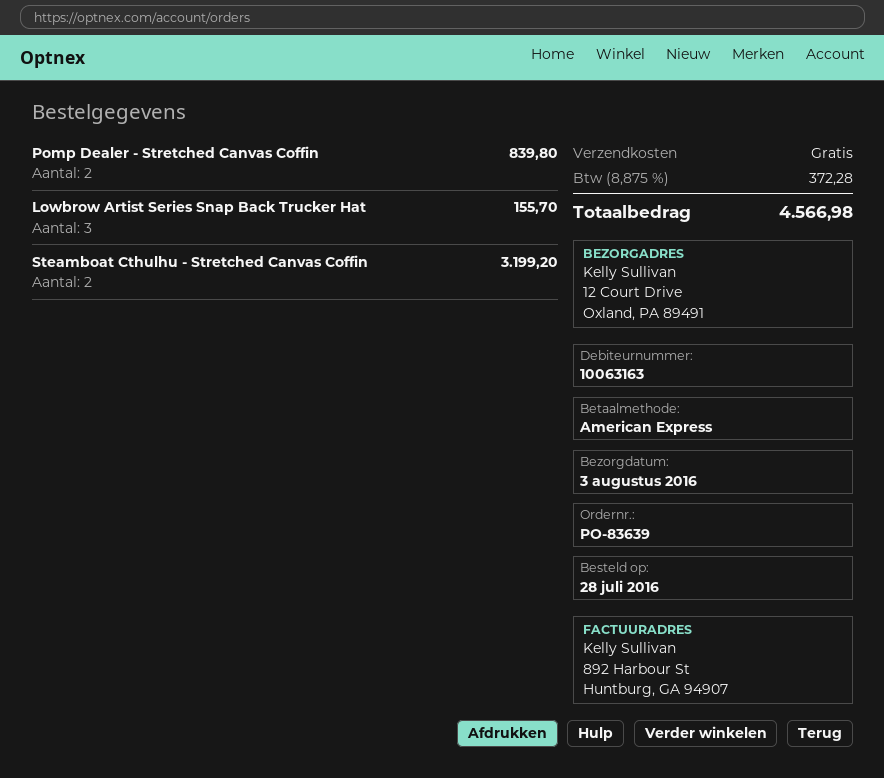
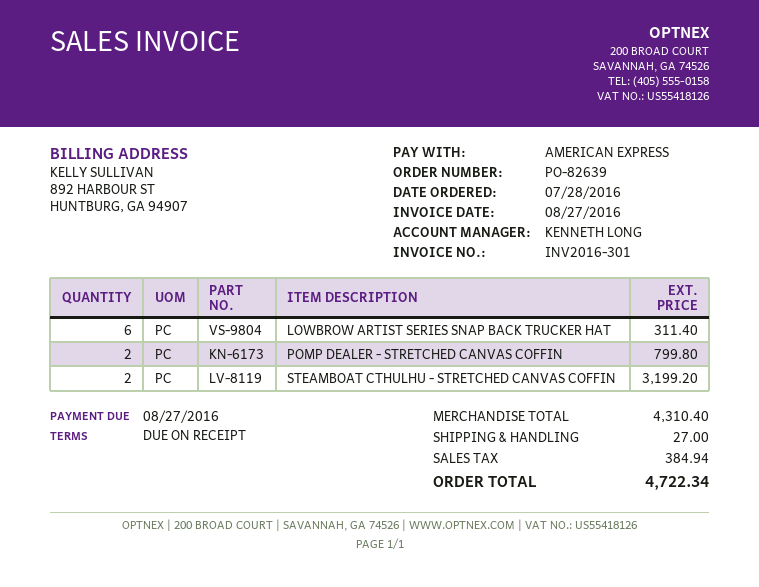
order number: PO-83639 -> PO-82639
Pomp Dealer - Stretched Canvas Coffin: 2 for 839.80 -> 2 for 799.80
Lowbrow Artist Series Snap Back Trucker Hat: 3 for 155.70 -> 6 for 311.40
shipping: 0.00 -> 27.00
tax: 372.28 -> 384.94
total: 4566.98 -> 4722.34

